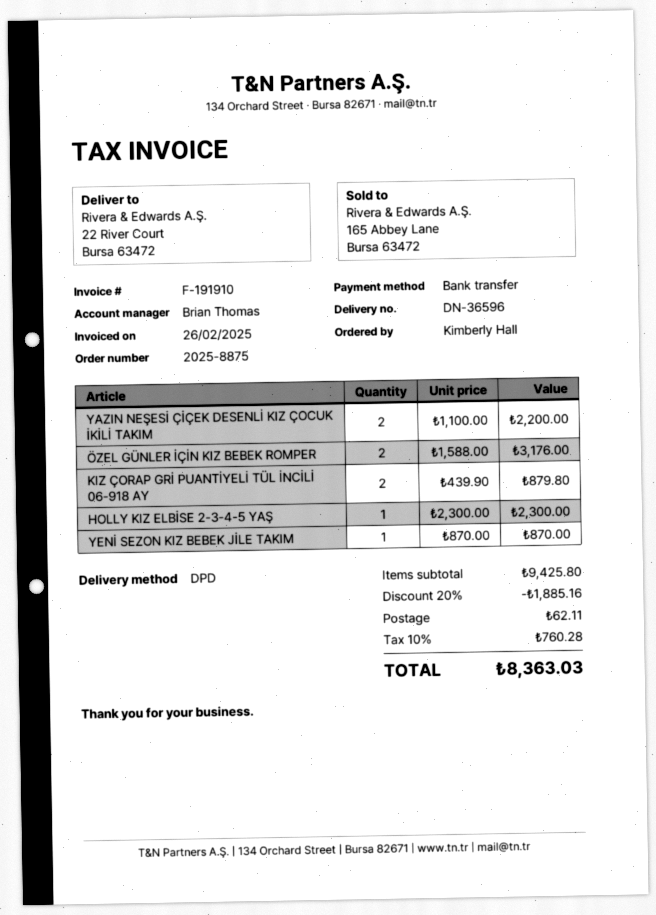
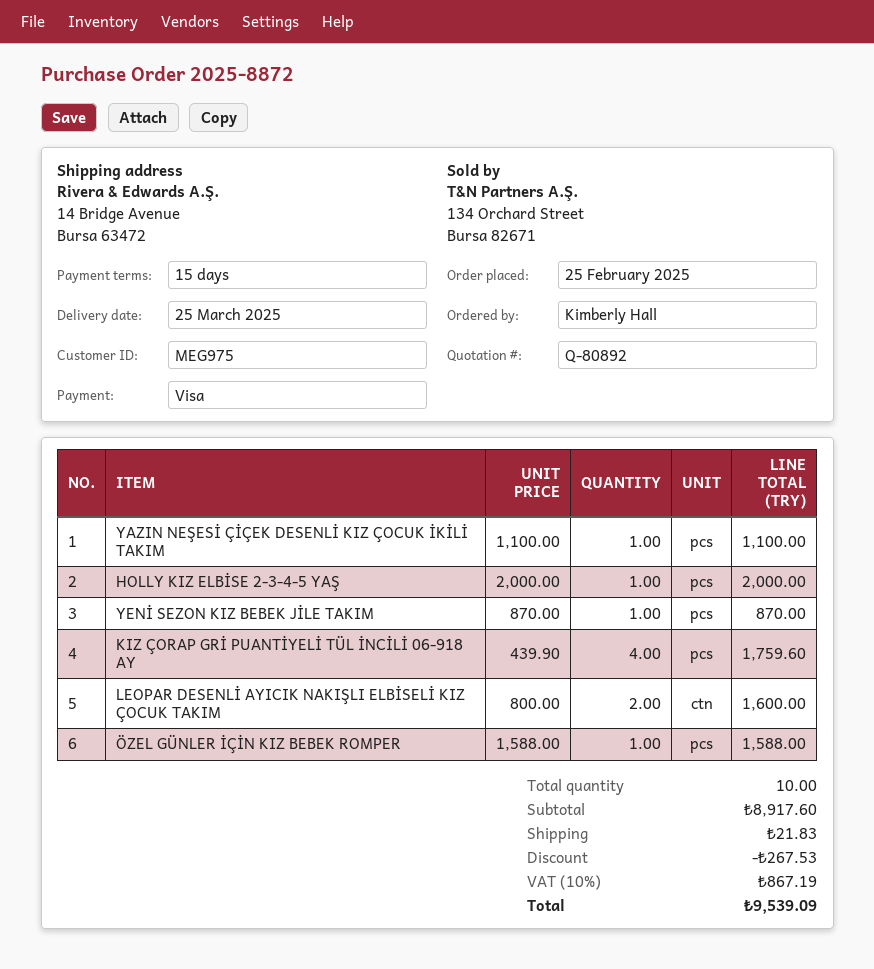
order number: 2025-8875 -> 2025-8872
payment method: bank transfer -> Visa
ship to: 22 River Court, Bursa 63472 -> 14 Bridge Avenue, Bursa 63472
YAZIN NEŞESİ ÇİÇEK DESENLİ KIZ ÇOCUK İKİLİ TAKIM: 2 x 1100.00 = 2200.00 -> 1 x 1100.00 = 1100.00
ÖZEL GÜNLER İÇİN KIZ BEBEK ROMPER: 2 x 1588.00 = 3176.00 -> 1 x 1588.00 = 1588.00
KIZ ÇORAP GRİ PUANTİYELİ TÜL İNCİLİ 06-918 AY: 2 x 439.90 = 879.80 -> 4 x 439.90 = 1759.60
HOLLY KIZ ELBİSE 2-3-4-5 YAŞ: 1 x 2300.00 = 2300.00 -> 1 x 2000.00 = 2000.00
LEOPAR DESENLİ AYICIK NAKIŞLI ELBİSELİ KIZ ÇOCUK TAKIM: none -> 2 x 800.00 = 1600.00
subtotal: 9425.80 -> 8917.60
discount: 1885.16 -> 267.53
shipping: 62.11 -> 21.83
tax: 10% = 760.28 -> 10% = 867.19
total: 8363.03 -> 9539.09

